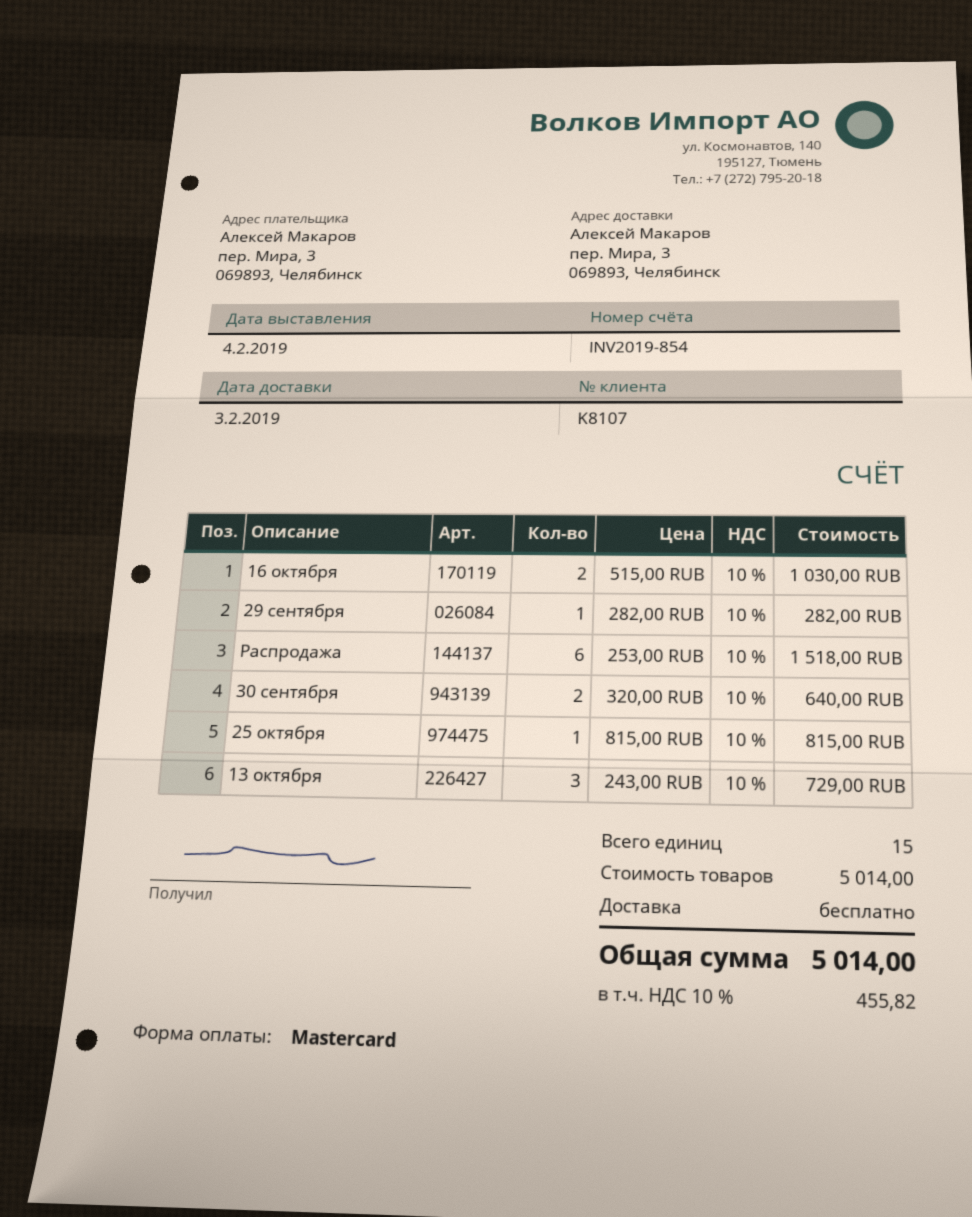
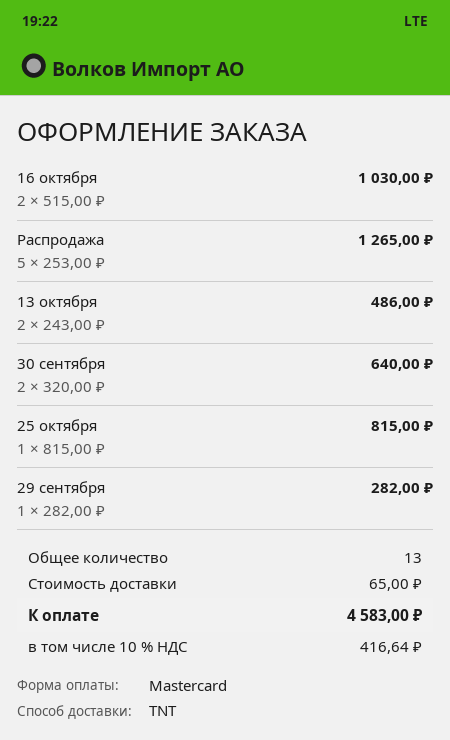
Распродажа: 6 x 253.00 = 1518.00 -> 5 x 253.00 = 1265.00
13 октября: 3 x 243.00 = 729.00 -> 2 x 243.00 = 486.00
total quantity: 15 -> 13
shipping: 0.00 -> 65.00
tax: 10% = 455.82 -> 10% = 416.64
total: 5014.00 -> 4583.00

